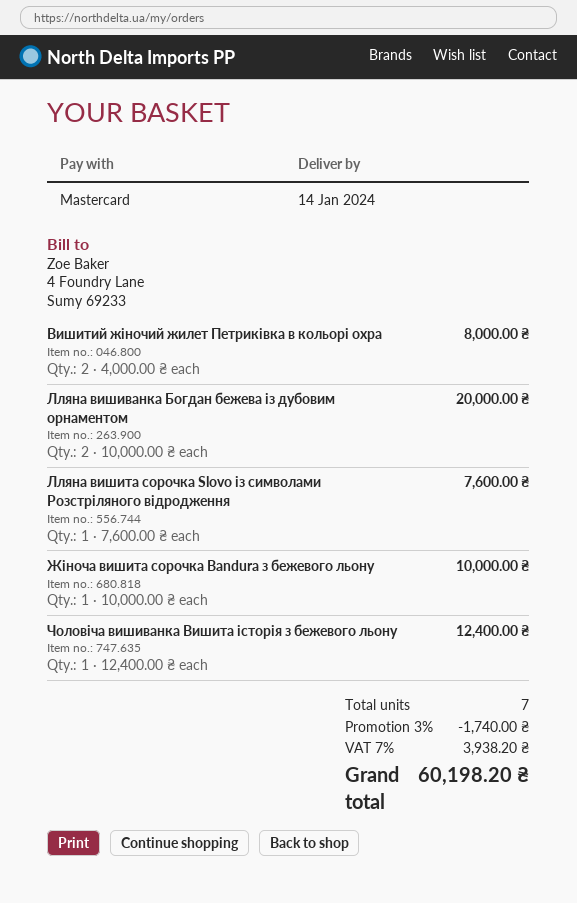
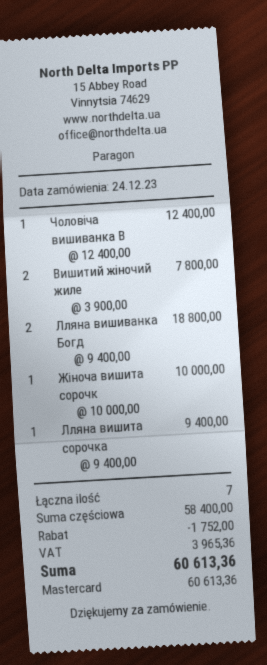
Вишитий жіночий жилет Петриківка в кольорі охра: 2 x 4000.00 = 8000.00 -> 2 x 3900.00 = 7800.00
Лляна вишиванка Богдан бежева із дубовим орнаментом: 2 x 10000.00 = 20000.00 -> 2 x 9400.00 = 18800.00
Лляна вишита сорочка Slovo із символами Розстріляного відродження: 1 x 7600.00 = 7600.00 -> 1 x 9400.00 = 9400.00
discount: 1740.00 -> 1752.00
tax: 3938.20 -> 3965.36
total: 60198.20 -> 60613.36

